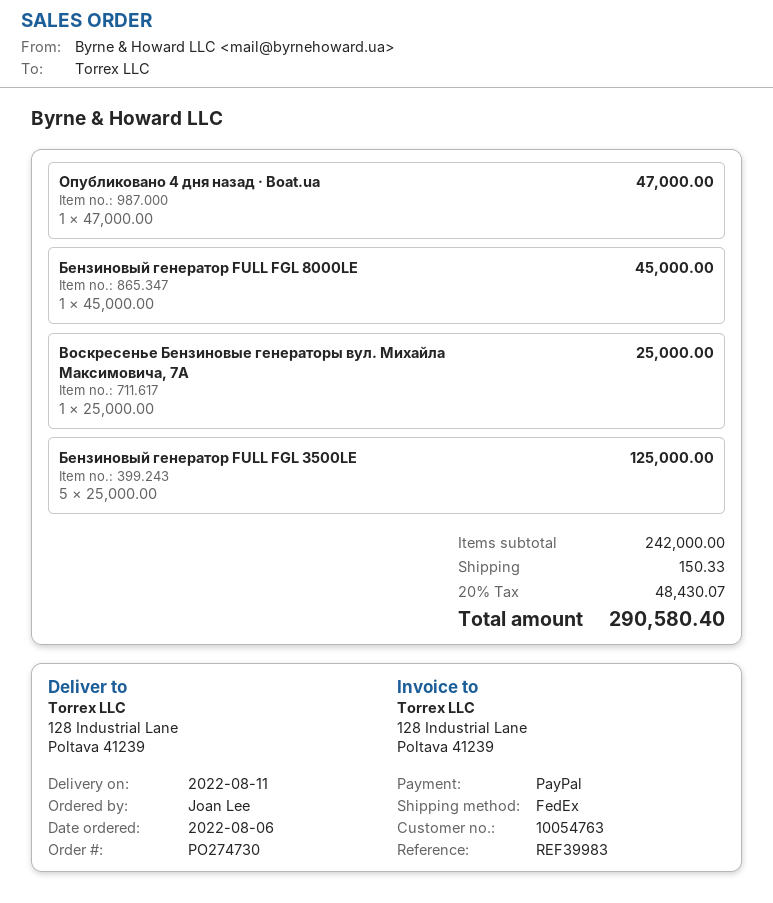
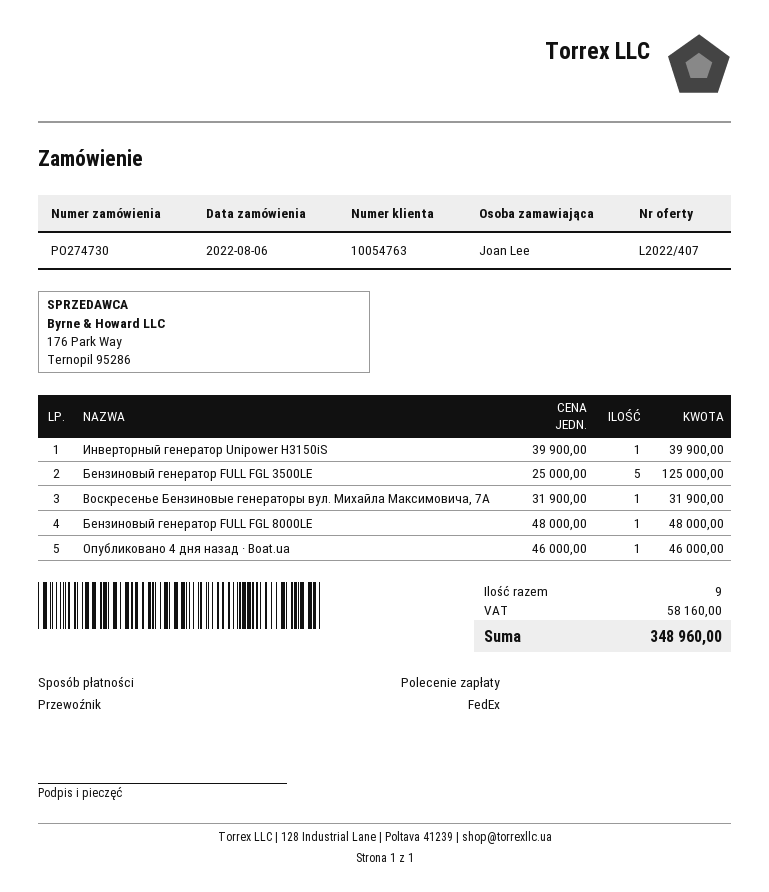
payment method: PayPal -> direct debit
Опубликовано 4 дня назад · Boat.ua: 1 x 47000.00 = 47000.00 -> 1 x 46000.00 = 46000.00
Бензиновый генератор FULL FGL 8000LE: 1 x 45000.00 = 45000.00 -> 1 x 48000.00 = 48000.00
Воскресенье Бензиновые генераторы вул. Михайла Максимовича, 7А: 1 x 25000.00 = 25000.00 -> 1 x 31900.00 = 31900.00
Инверторный генератор Unipower H3150iS: none -> 1 x 39900.00 = 39900.00
shipping: 150.33 -> none
tax: 48430.07 -> 58160.00
total: 290580.40 -> 348960.00

